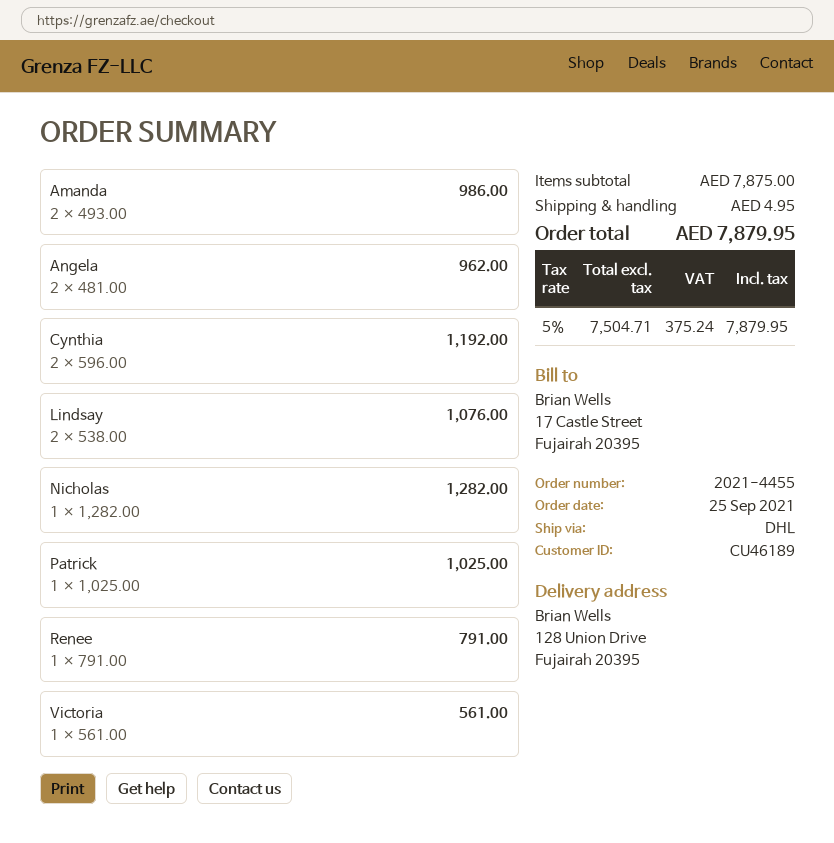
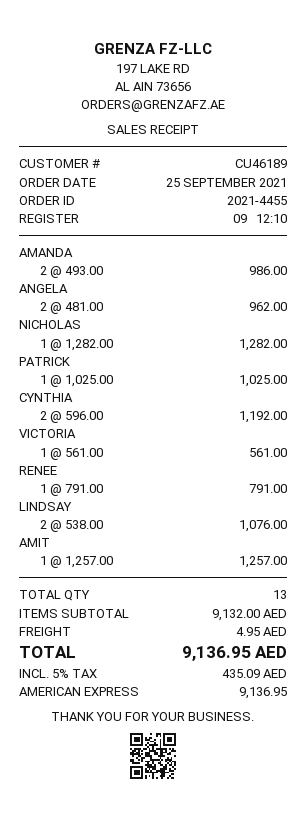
AMIT: none -> 1 x 1257.00 = 1257.00
subtotal: 7875.00 -> 9132.00
tax: 5% = 375.24 -> 5% = 435.09
total: 7879.95 -> 9136.95

